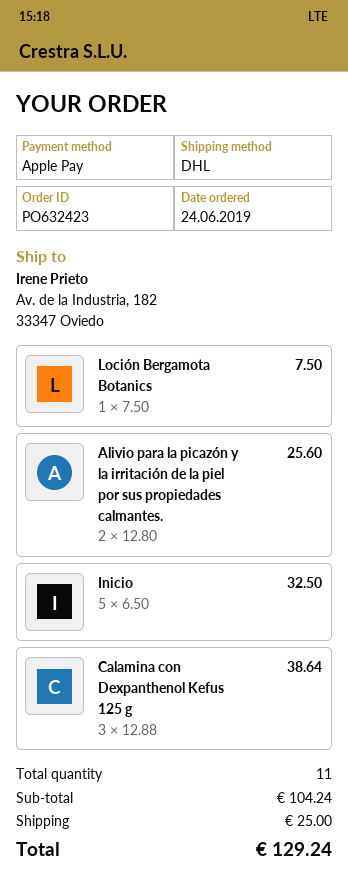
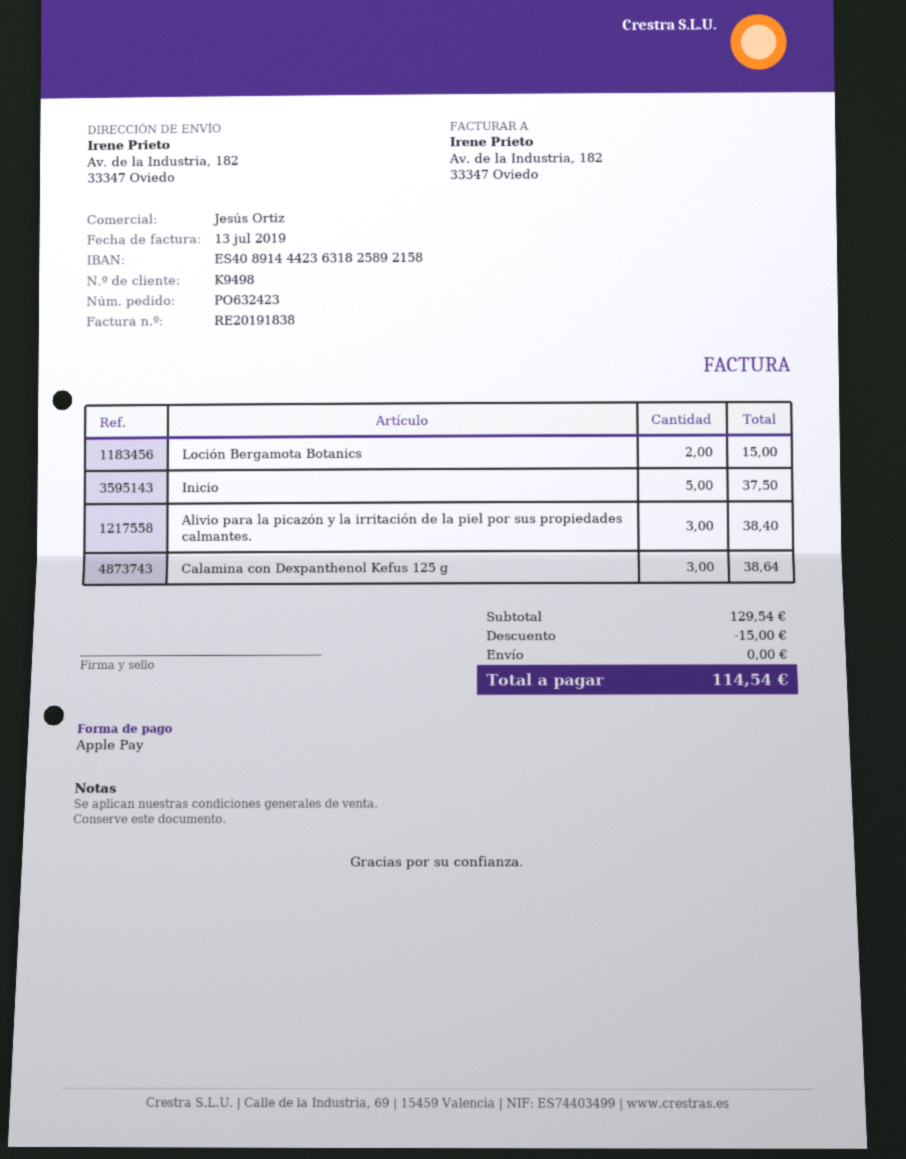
Loción Bergamota Botanics: 1 for 7.50 -> 2 for 15.00
Alivio para la picazón y la irritación de la piel por sus propiedades calmantes.: 2 for 25.60 -> 3 for 38.40
Inicio: 5 for 32.50 -> 5 for 37.50
subtotal: 104.24 -> 129.54
discount: none -> 15.00
shipping: 25.00 -> 0.00
total: 129.24 -> 114.54

